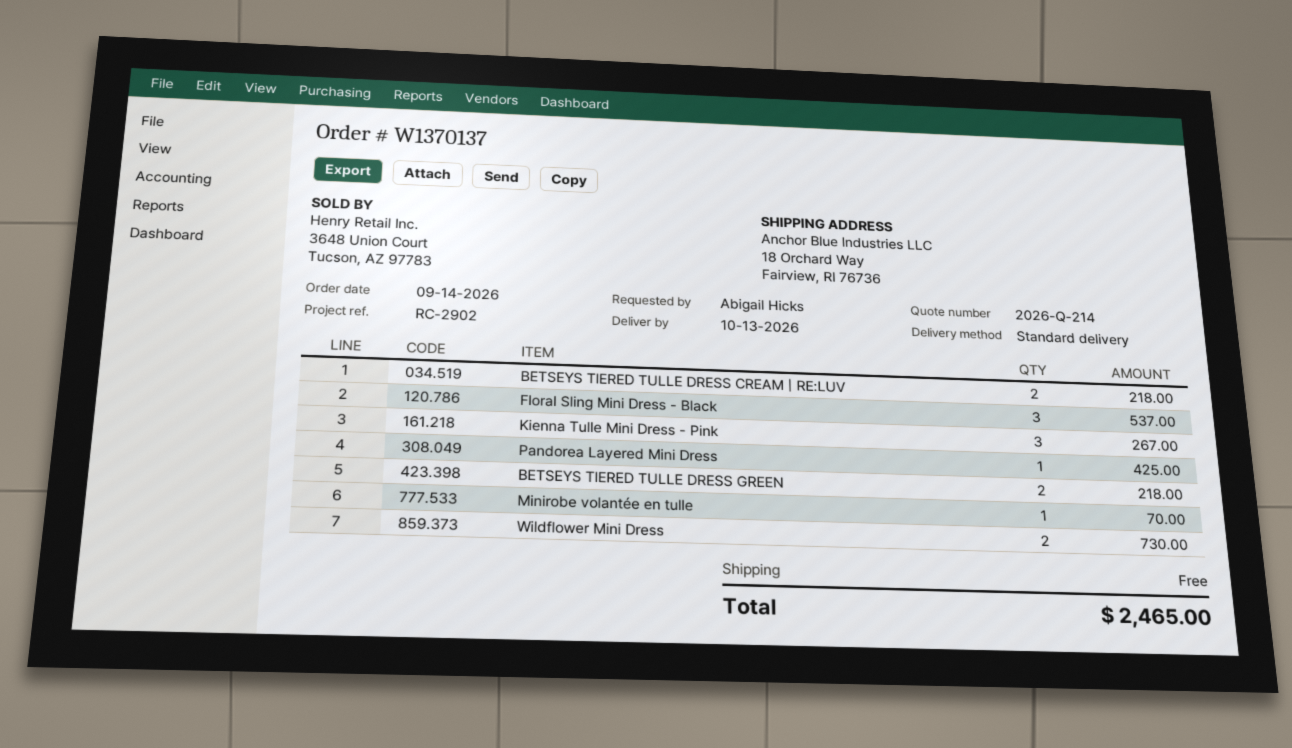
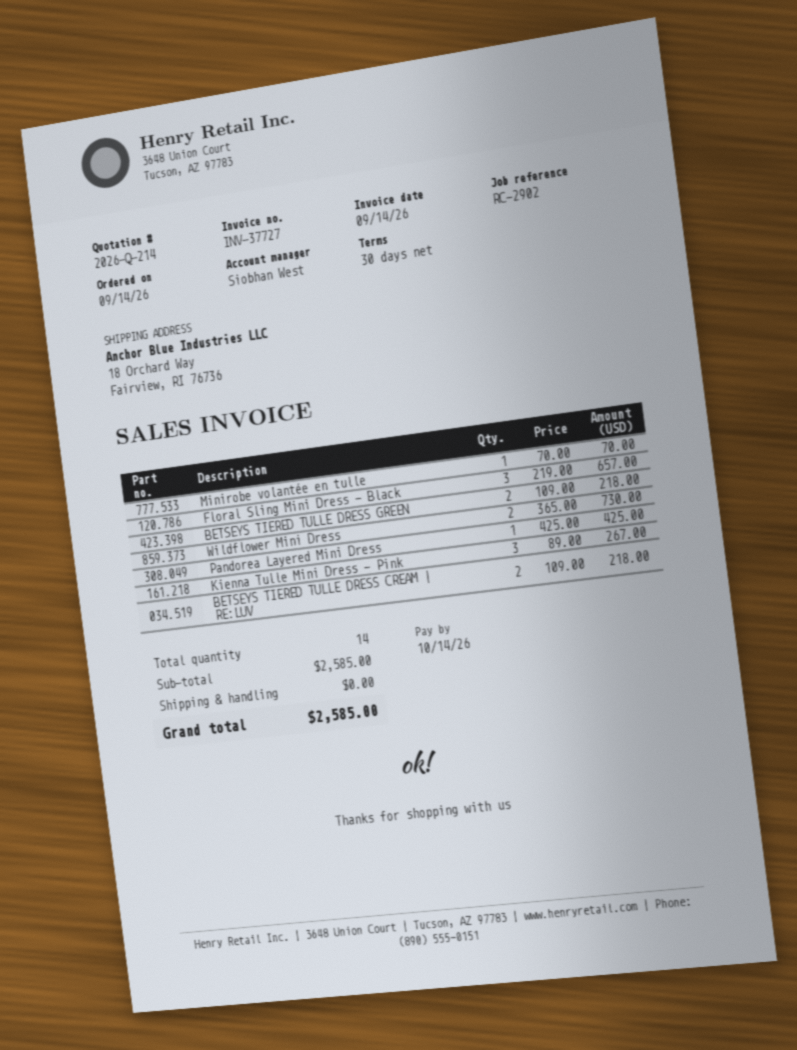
Floral Sling Mini Dress - Black: 3 for 537.00 -> 3 for 657.00
total: 2465.00 -> 2585.00

